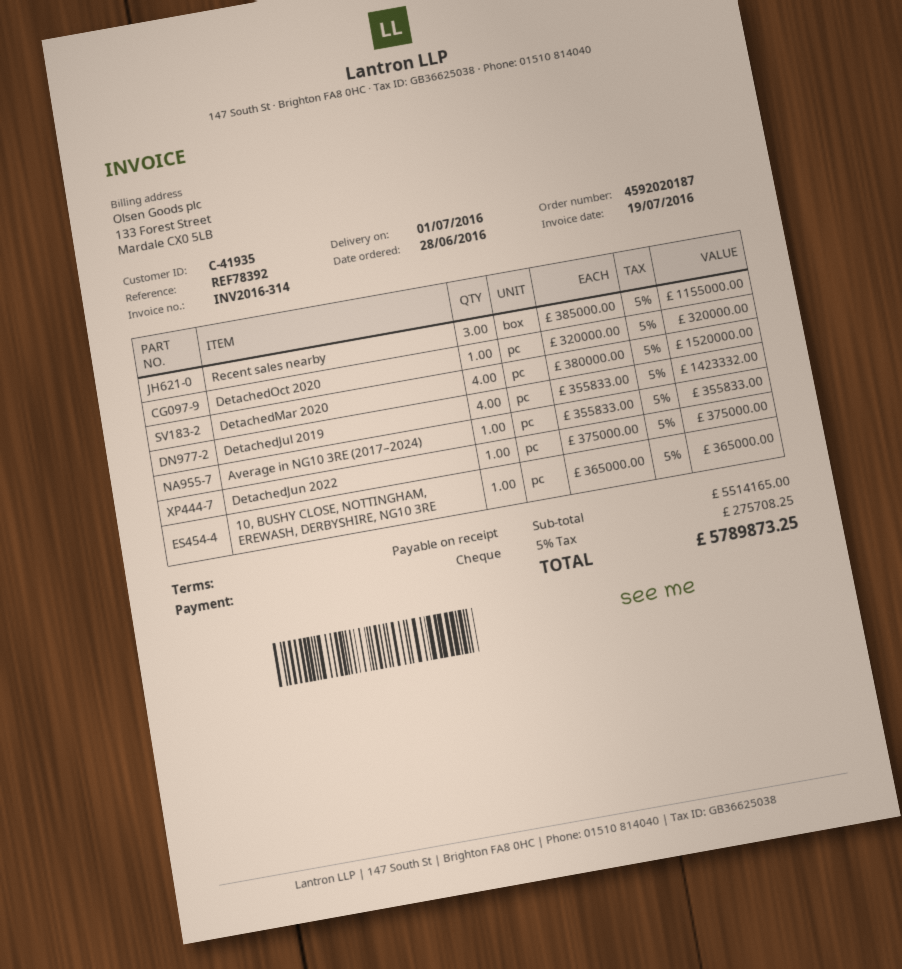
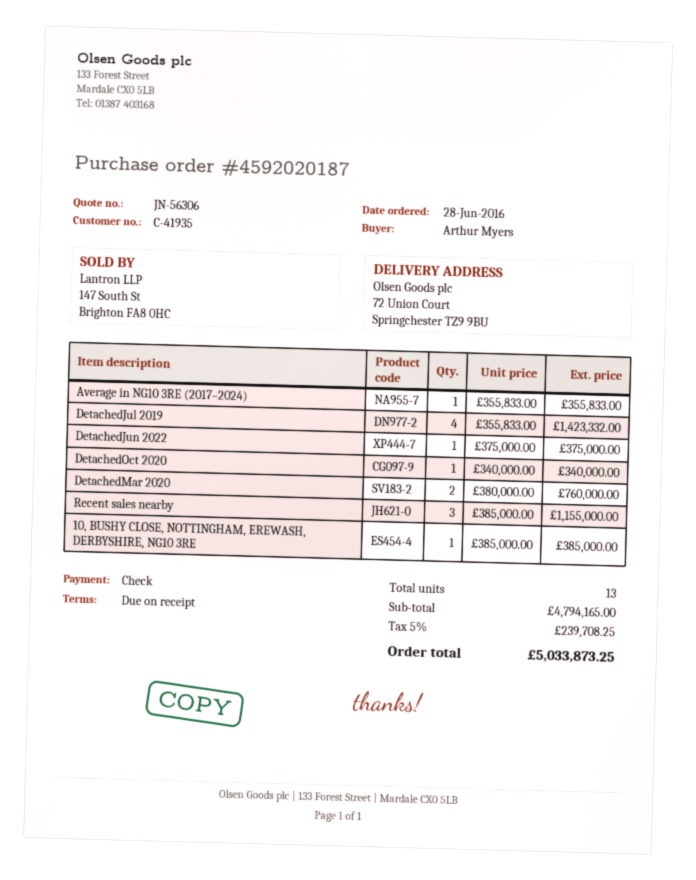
DetachedOct 2020: 1 x 320000.00 = 320000.00 -> 1 x 340000.00 = 340000.00
DetachedMar 2020: 4 x 380000.00 = 1520000.00 -> 2 x 380000.00 = 760000.00
10, BUSHY CLOSE, NOTTINGHAM, EREWASH, DERBYSHIRE, NG10 3RE: 1 x 365000.00 = 365000.00 -> 1 x 385000.00 = 385000.00
subtotal: 5514165.00 -> 4794165.00
tax: 5% = 275708.25 -> 5% = 239708.25
total: 5789873.25 -> 5033873.25

